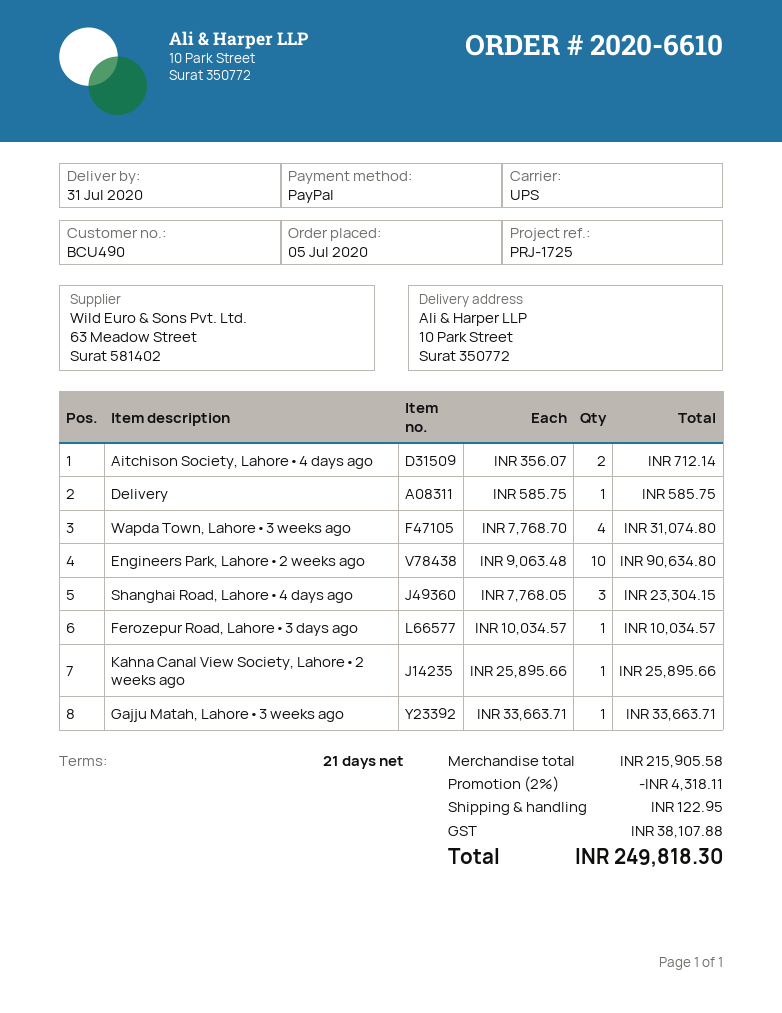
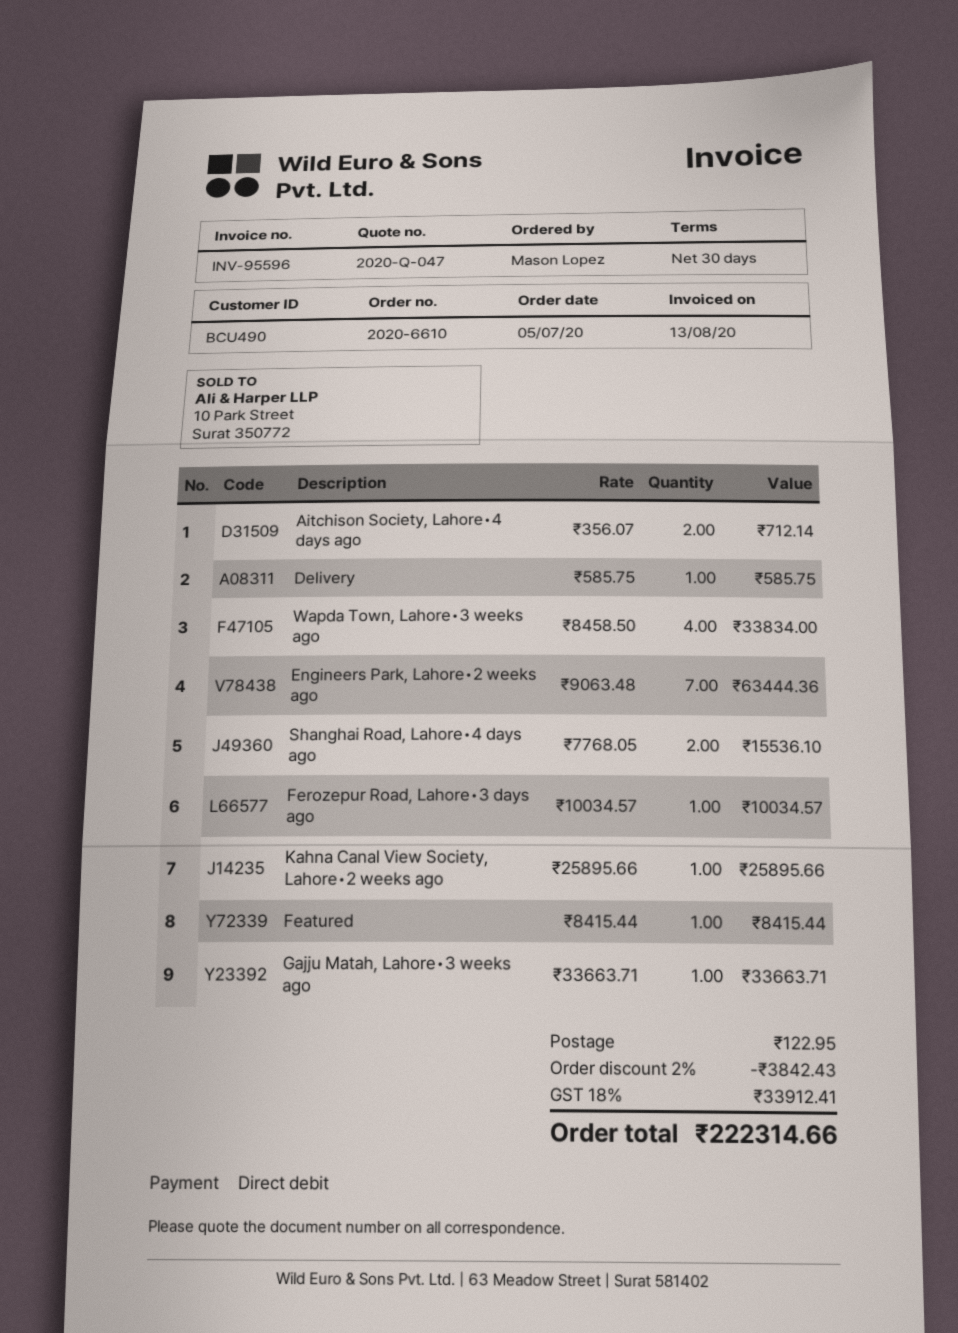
payment terms: 21 days -> 30 days
payment method: PayPal -> direct debit
Wapda Town, Lahore•3 weeks ago: 4 x 7768.70 = 31074.80 -> 4 x 8458.50 = 33834.00
Engineers Park, Lahore•2 weeks ago: 10 x 9063.48 = 90634.80 -> 7 x 9063.48 = 63444.36
Shanghai Road, Lahore•4 days ago: 3 x 7768.05 = 23304.15 -> 2 x 7768.05 = 15536.10
Featured: none -> 1 x 8415.44 = 8415.44
discount: 2% = 4318.11 -> 2% = 3842.43
tax: 38107.88 -> 33912.41
total: 249818.30 -> 222314.66

